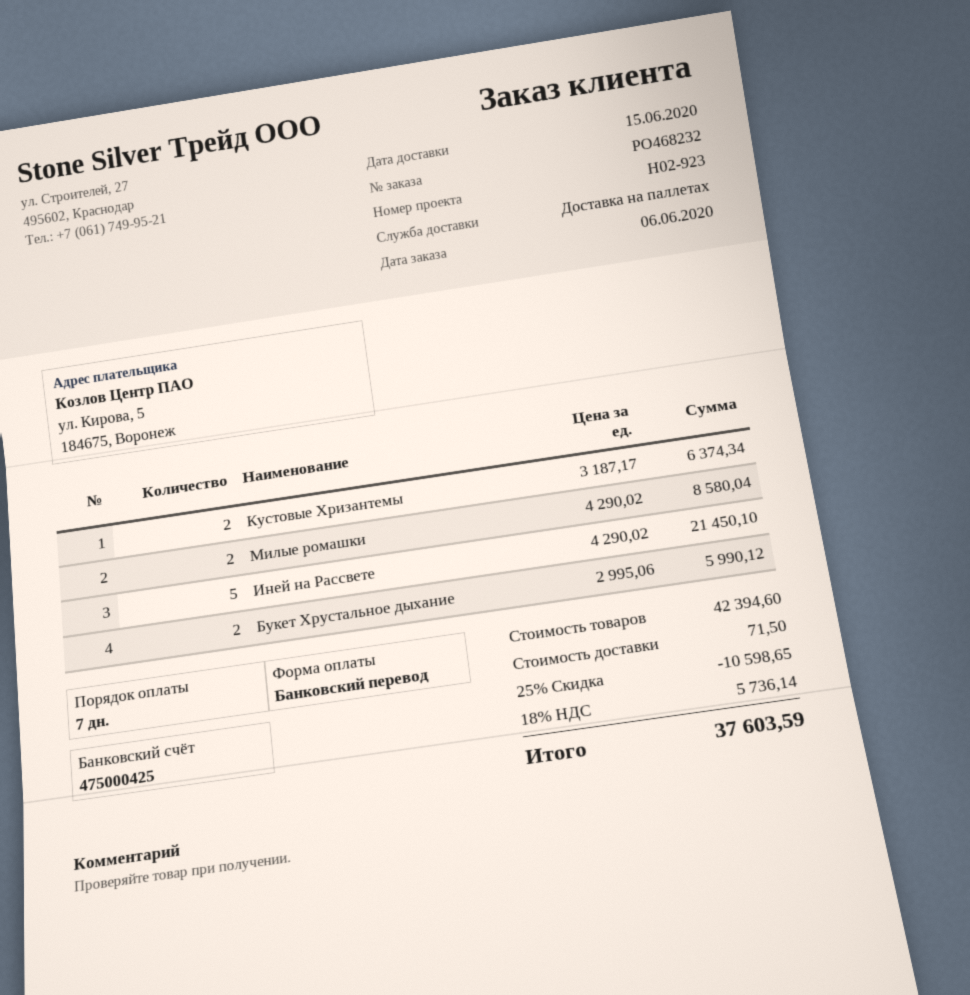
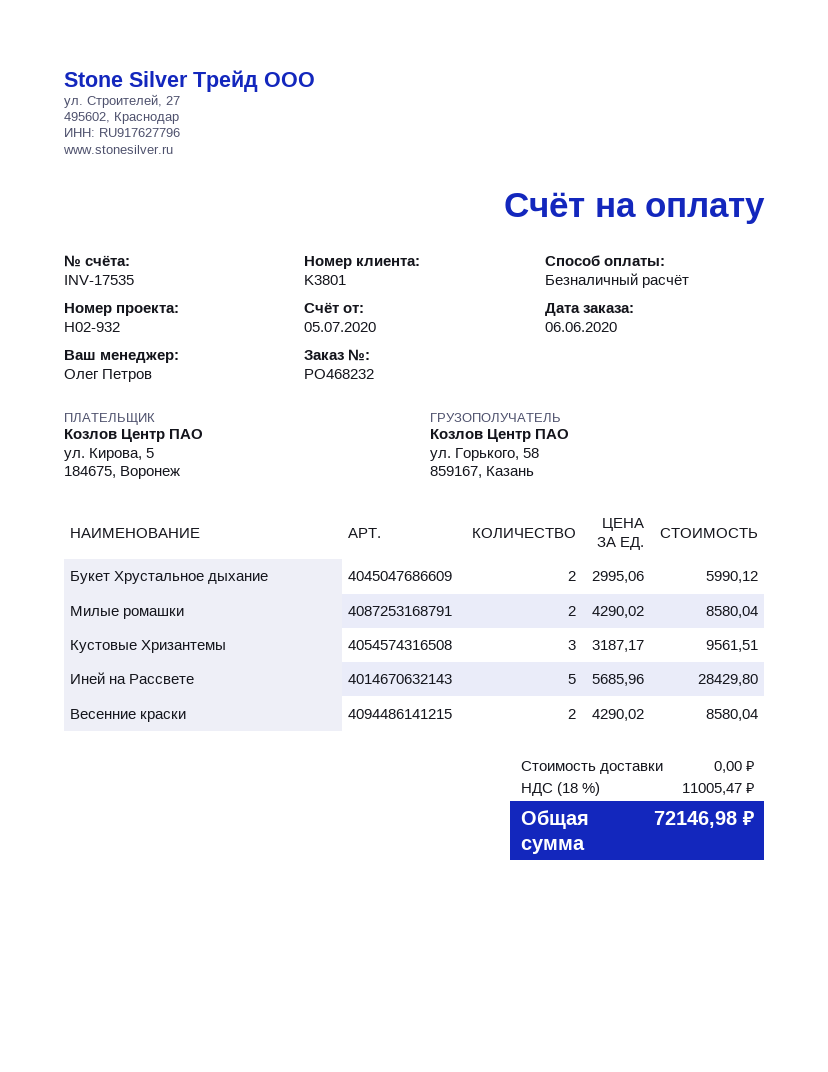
reference: H02-923 -> H02-932
Кустовые Хризантемы: 2 x 3187.17 = 6374.34 -> 3 x 3187.17 = 9561.51
Иней на Рассвете: 5 x 4290.02 = 21450.10 -> 5 x 5685.96 = 28429.80
Весенние краски: none -> 2 x 4290.02 = 8580.04
discount: 25% = 10598.65 -> none
shipping: 71.50 -> 0.00
tax: 18% = 5736.14 -> 18% = 11005.47
total: 37603.59 -> 72146.98

